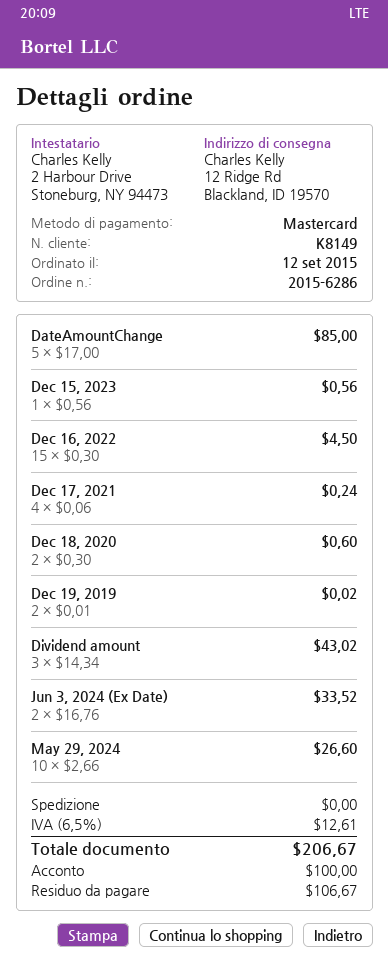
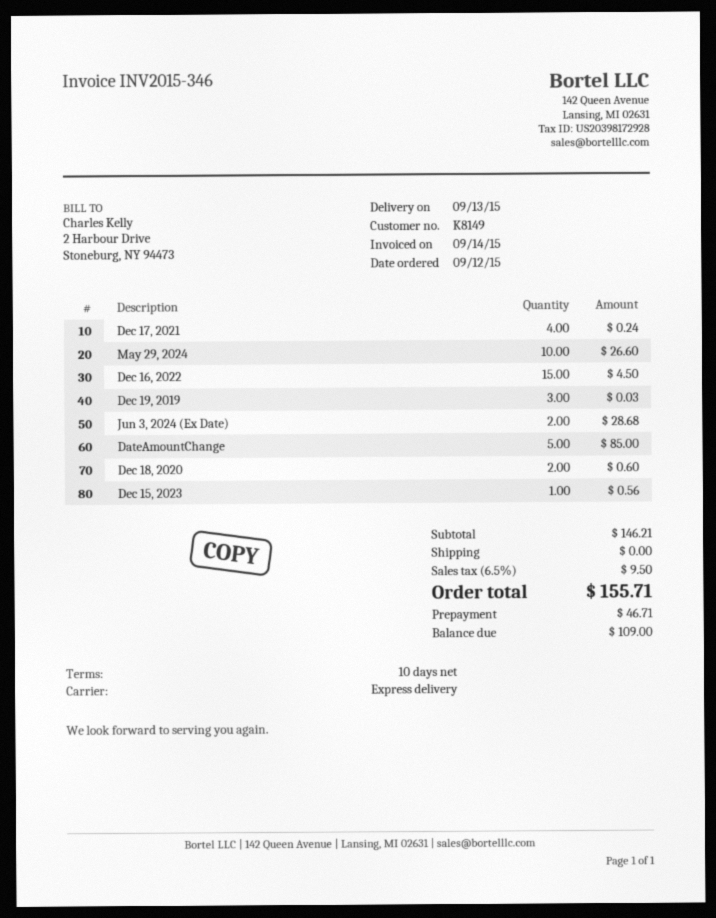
Dec 19, 2019: 2 for 0.02 -> 3 for 0.03
Dividend amount: 3 for 43.02 -> none
Jun 3, 2024 (Ex Date): 2 for 33.52 -> 2 for 28.68
tax: 6.5% = 12.61 -> 6.5% = 9.50
total: 206.67 -> 155.71
deposit: 100.00 -> 46.71
balance: 106.67 -> 109.00

